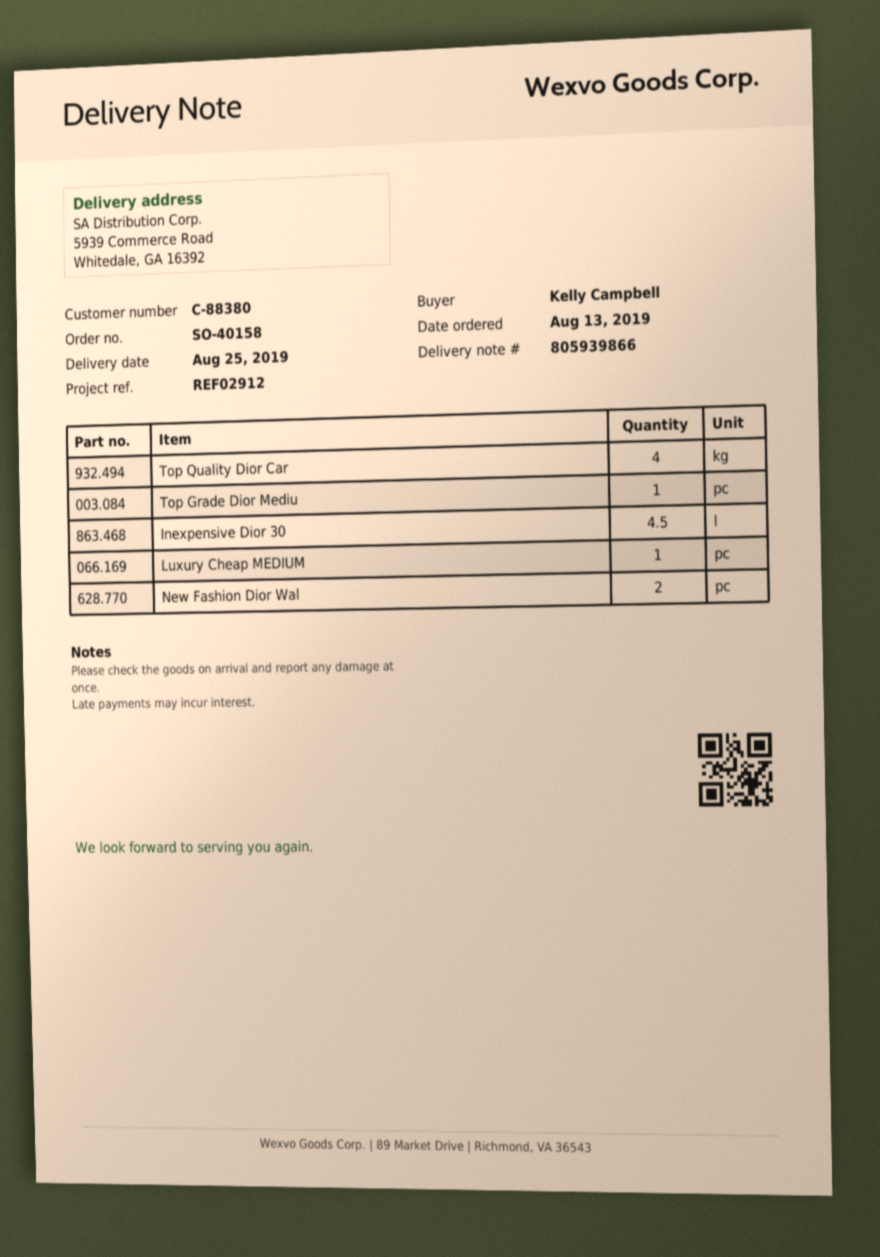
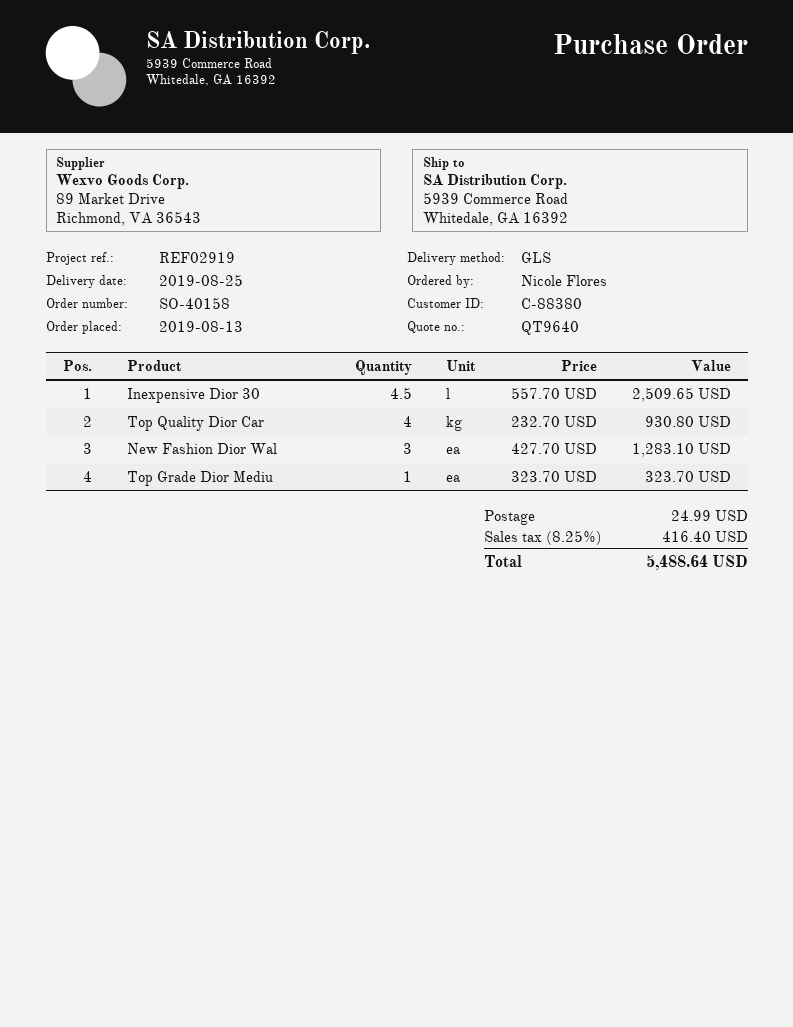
reference: REF02912 -> REF02919
ordered by: Kelly Campbell -> Nicole Flores
Luxury Cheap MEDIUM: 1 -> none
New Fashion Dior Wal: 2 -> 3

